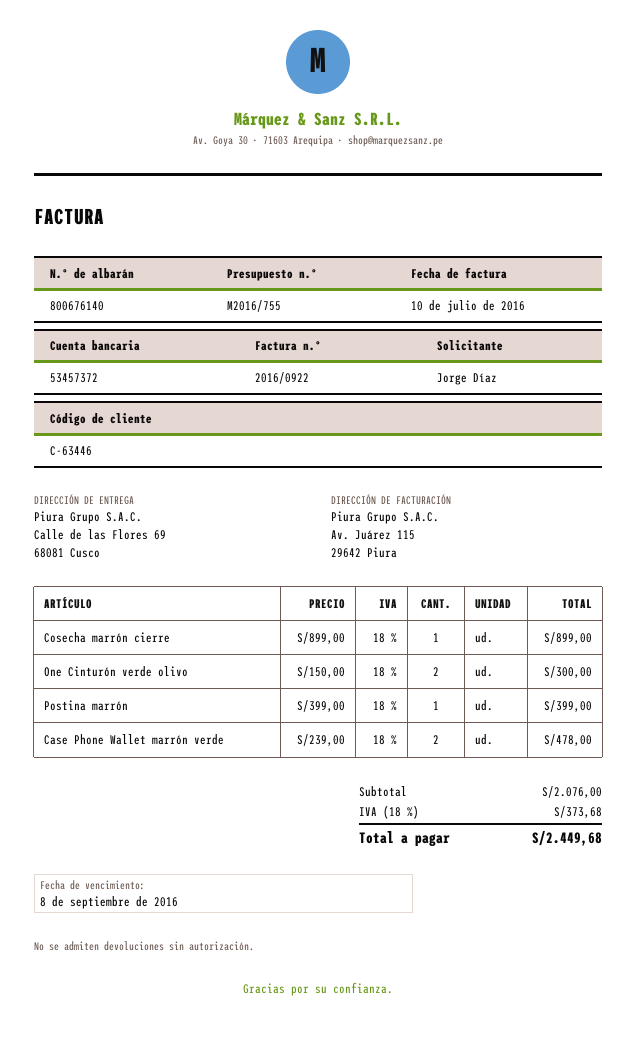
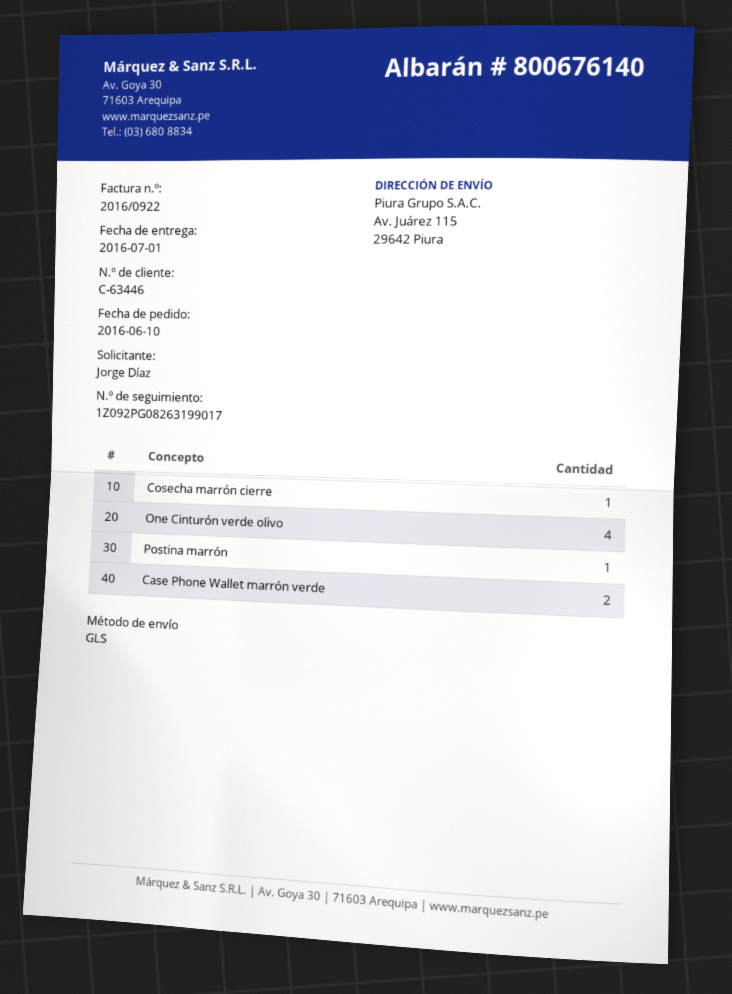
ship to: Calle de las Flores 69, 68081 Cusco -> Av. Juárez 115, 29642 Piura
One Cinturón verde olivo: 2 -> 4

